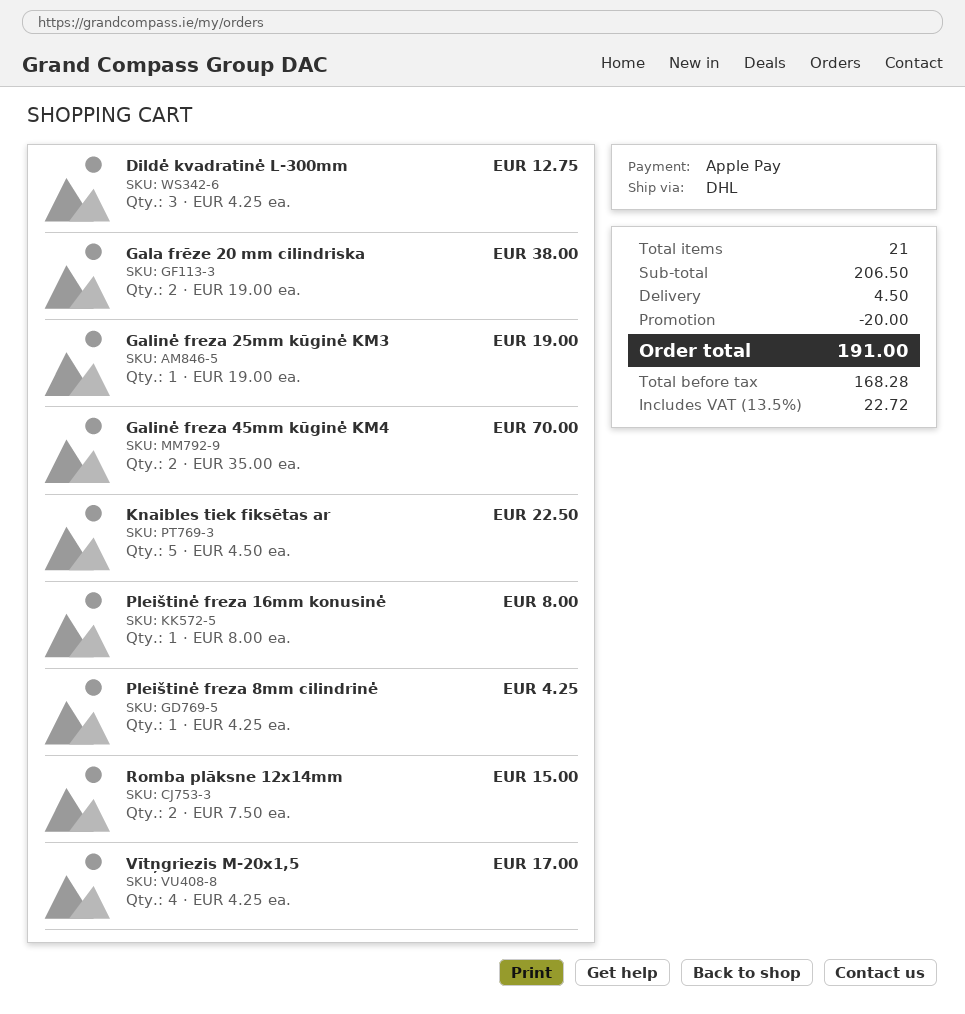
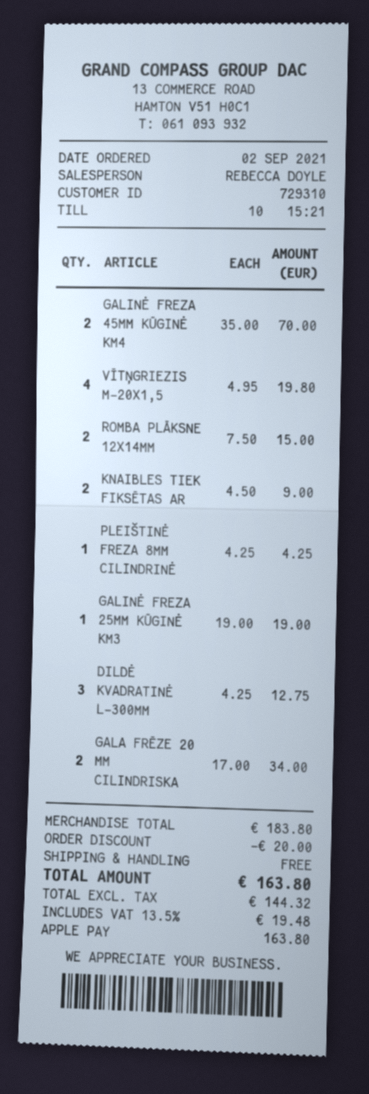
Gala frēze 20 mm cilindriska: 2 x 19.00 = 38.00 -> 2 x 17.00 = 34.00
Knaibles tiek fiksētas ar: 5 x 4.50 = 22.50 -> 2 x 4.50 = 9.00
Pleištinė freza 16mm konusinė: 1 x 8.00 = 8.00 -> none
Vītņgriezis M-20x1,5: 4 x 4.25 = 17.00 -> 4 x 4.95 = 19.80
subtotal: 206.50 -> 183.80
shipping: 4.50 -> 0.00
net: 168.28 -> 144.32
tax: 13.5% = 22.72 -> 13.5% = 19.48
total: 191.00 -> 163.80

